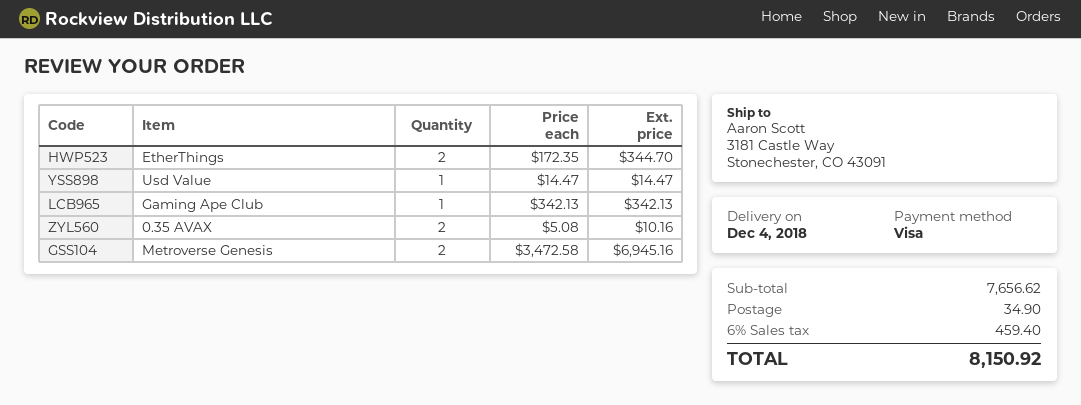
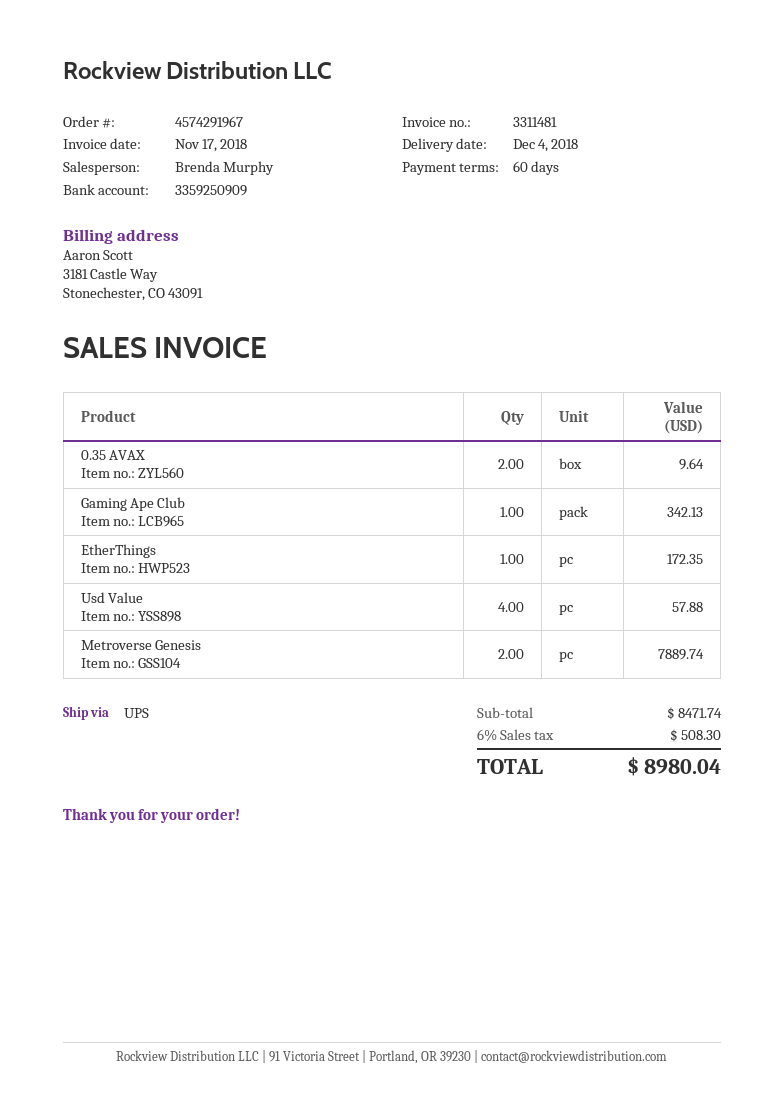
EtherThings: 2 for 344.70 -> 1 for 172.35
Usd Value: 1 for 14.47 -> 4 for 57.88
0.35 AVAX: 2 for 10.16 -> 2 for 9.64
Metroverse Genesis: 2 for 6945.16 -> 2 for 7889.74
subtotal: 7656.62 -> 8471.74
shipping: 34.90 -> none
tax: 6% = 459.40 -> 6% = 508.30
total: 8150.92 -> 8980.04

